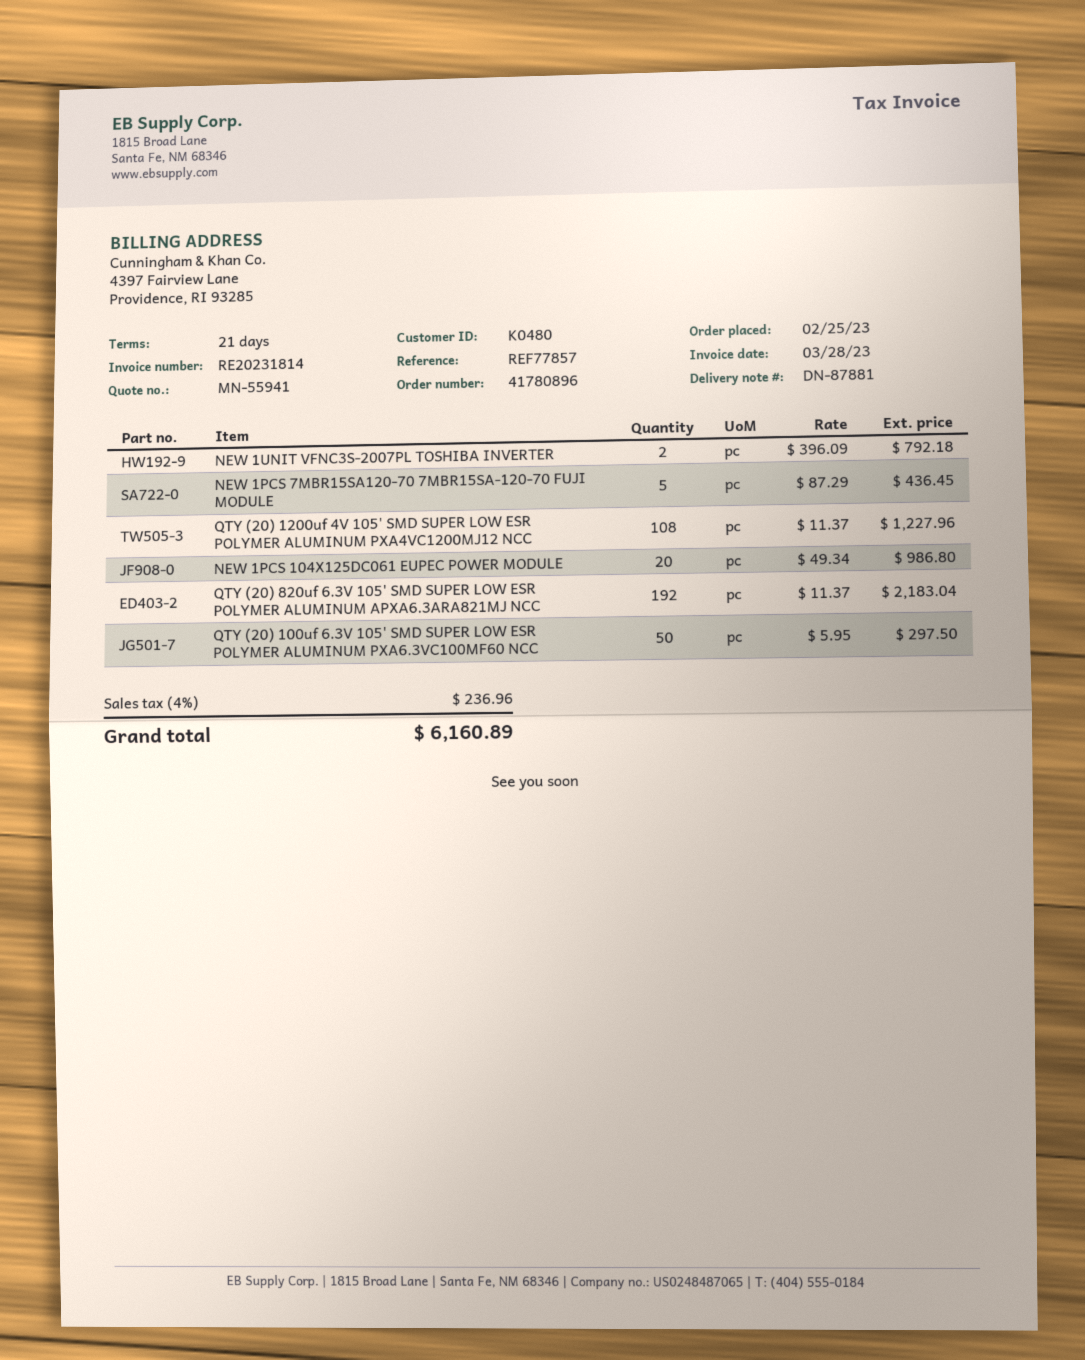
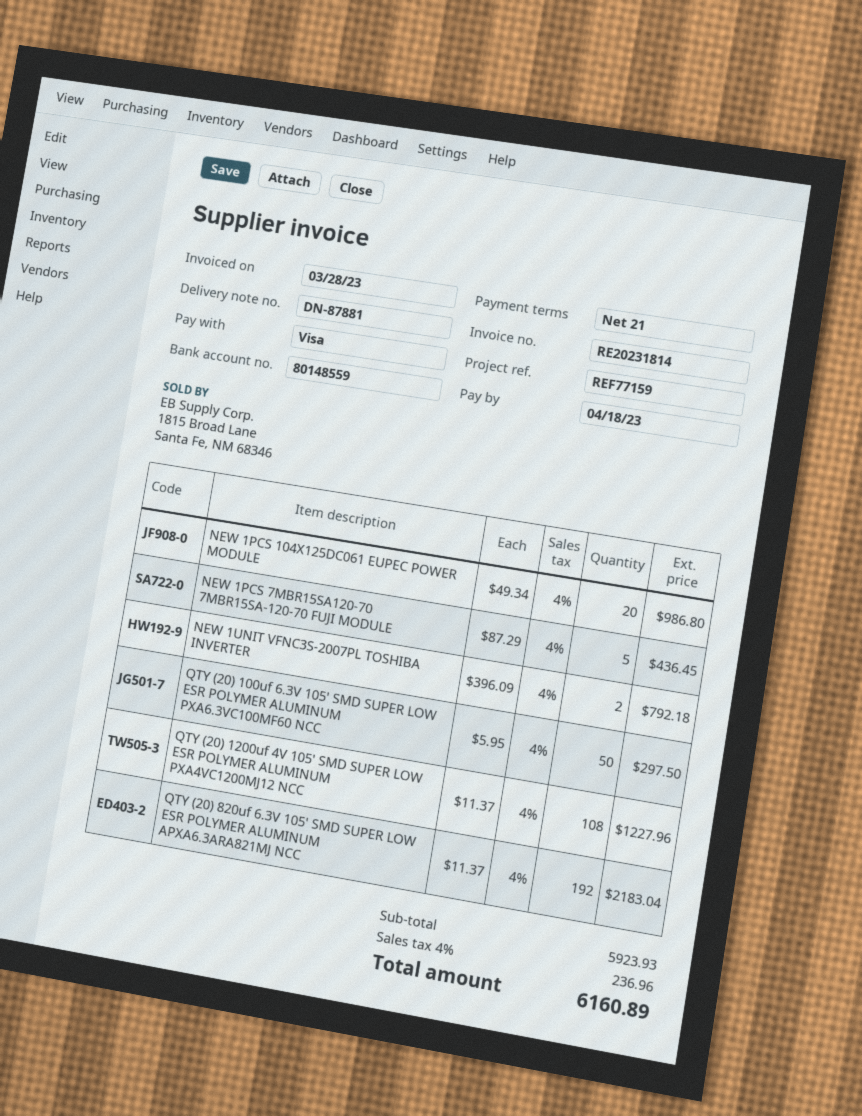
reference: REF77857 -> REF77159

